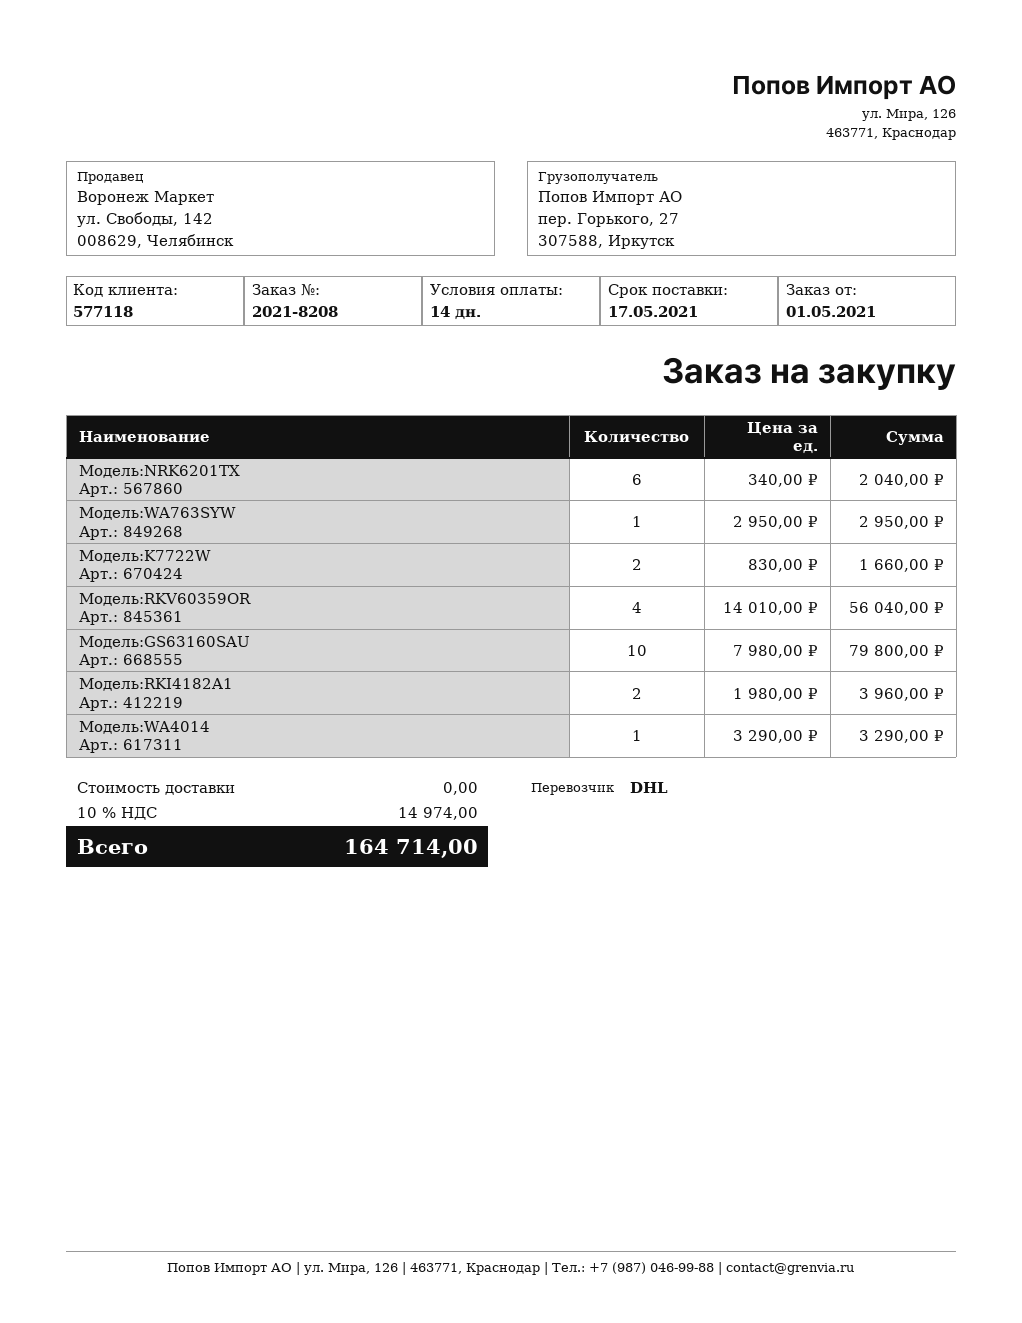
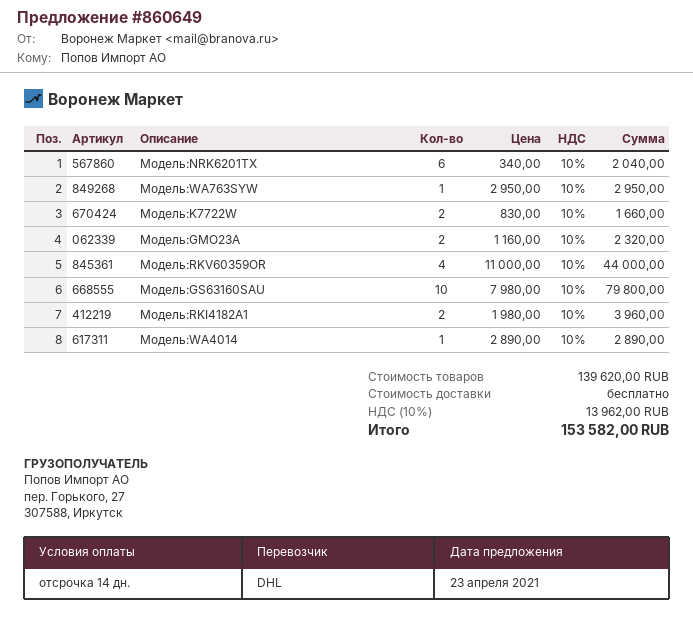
Модель:RKV60359OR: 4 x 14010.00 = 56040.00 -> 4 x 11000.00 = 44000.00
Модель:WA4014: 1 x 3290.00 = 3290.00 -> 1 x 2890.00 = 2890.00
Модель:GMO23A: none -> 2 x 1160.00 = 2320.00
tax: 10% = 14974.00 -> 10% = 13962.00
total: 164714.00 -> 153582.00

